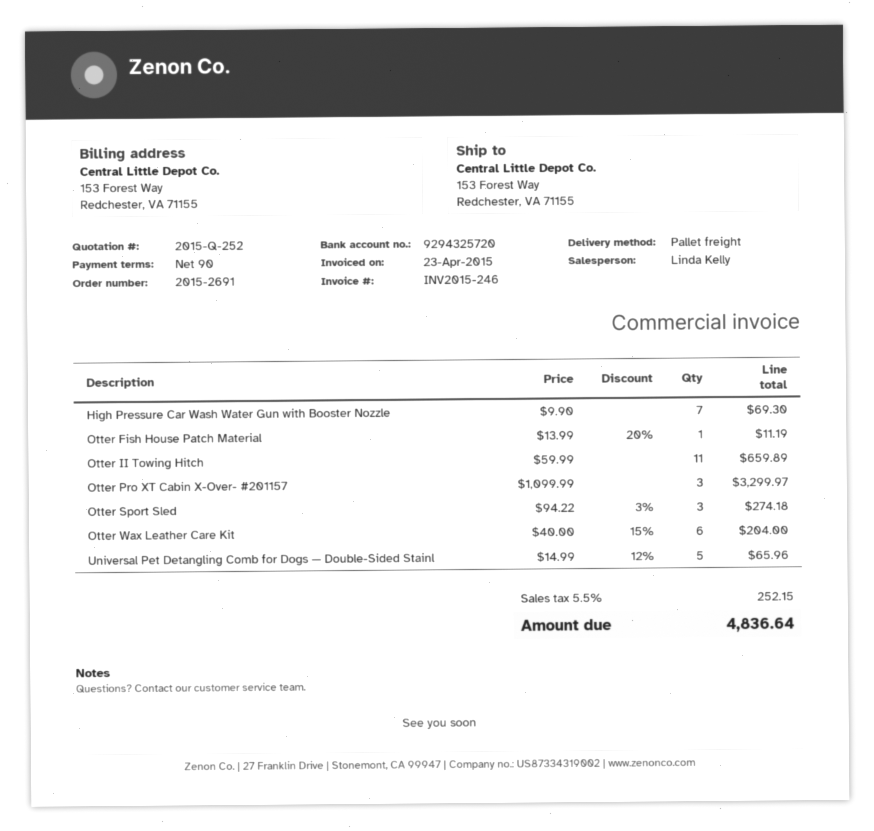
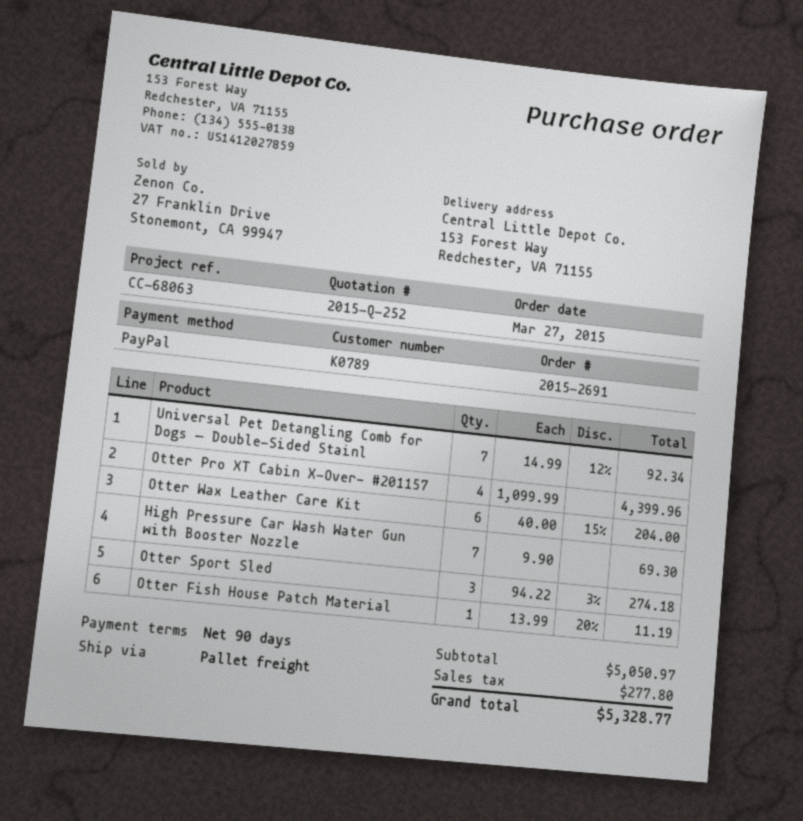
Otter II Towing Hitch: 11 x 59.99 = 659.89 -> none
Otter Pro XT Cabin X-Over- #201157: 3 x 1099.99 = 3299.97 -> 4 x 1099.99 = 4399.96
Universal Pet Detangling Comb for Dogs — Double-Sided Stainl: 5 x 14.99 - 12% = 65.96 -> 7 x 14.99 - 12% = 92.34
tax: 252.15 -> 277.80
total: 4836.64 -> 5328.77

